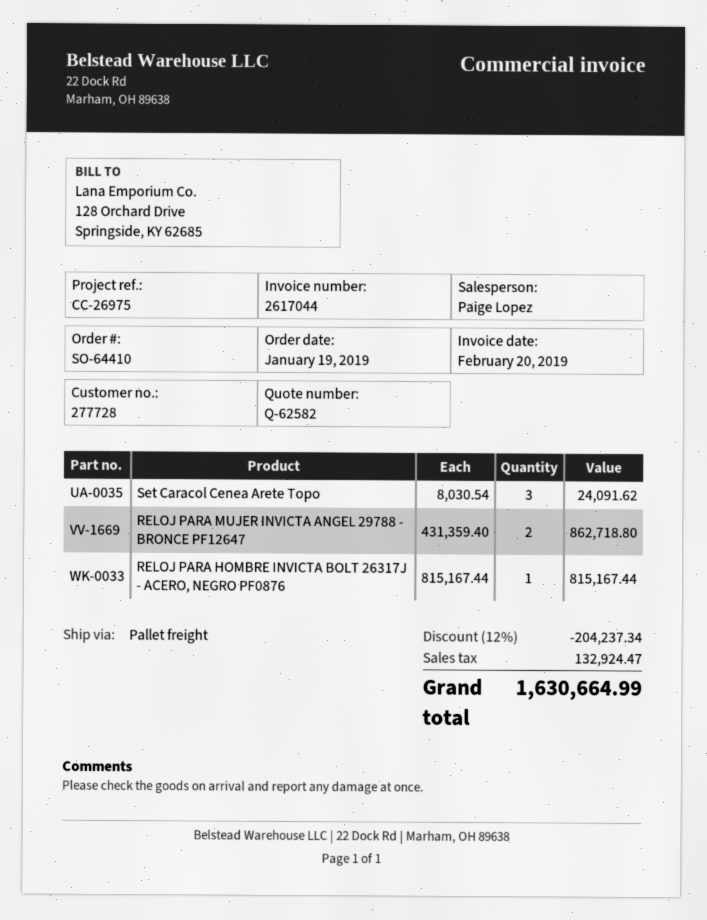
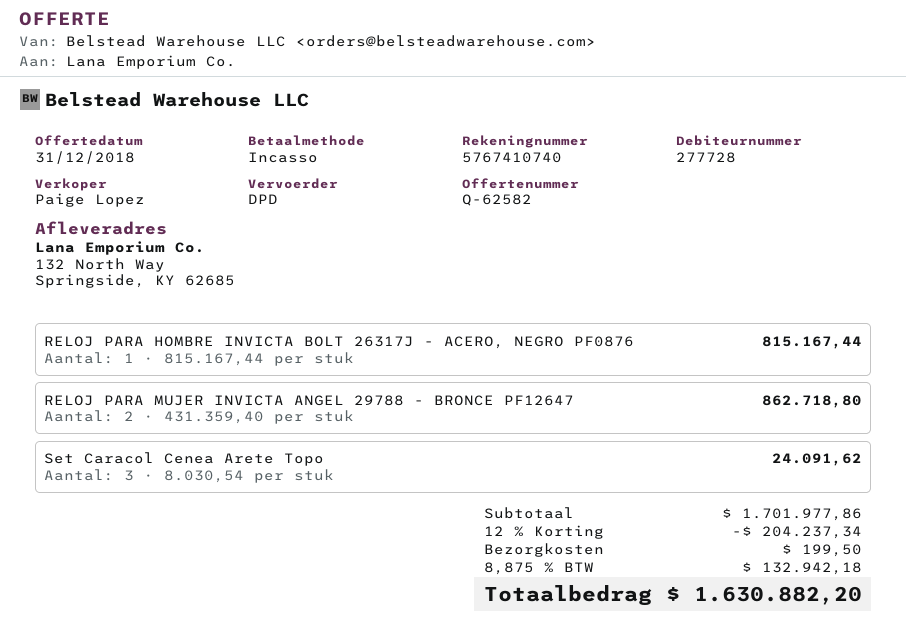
shipping method: pallet freight -> DPD
shipping: none -> 199.50
tax: 132924.47 -> 132942.18
total: 1630664.99 -> 1630882.20

